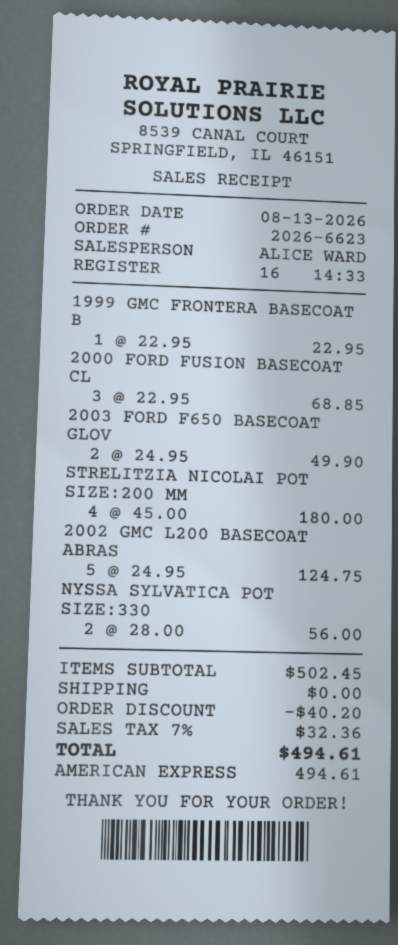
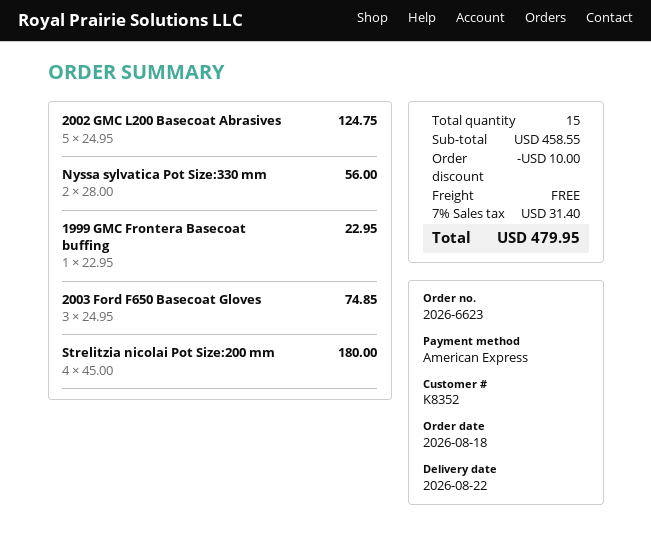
order date: 2026-08-13 -> 2026-08-18
2000 FORD FUSION BASECOAT CL: 3 x 22.95 = 68.85 -> none
2003 FORD F650 BASECOAT GLOV: 2 x 24.95 = 49.90 -> 3 x 24.95 = 74.85
subtotal: 502.45 -> 458.55
discount: 40.20 -> 10.00
tax: 7% = 32.36 -> 7% = 31.40
total: 494.61 -> 479.95

